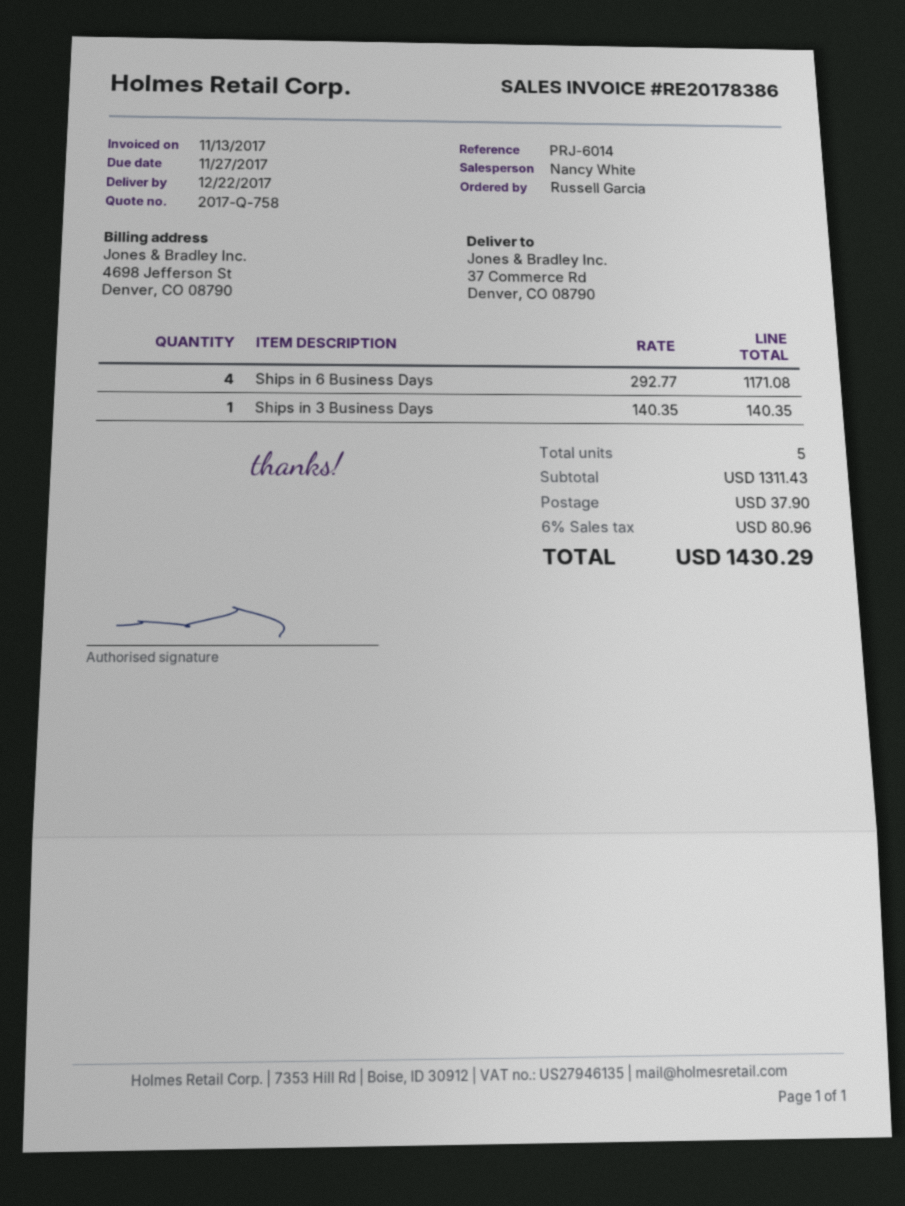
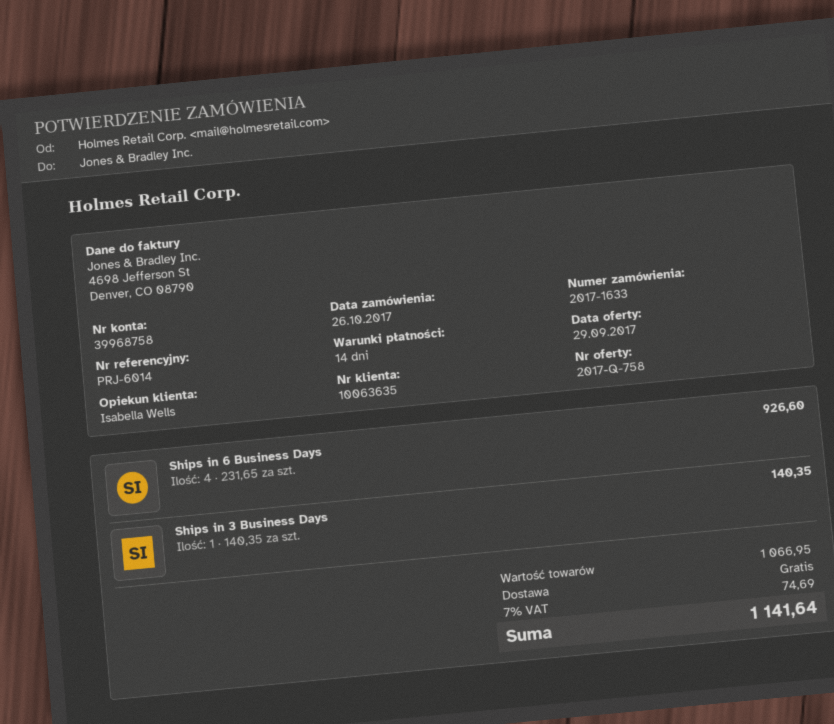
sales rep: Nancy White -> Isabella Wells
Ships in 6 Business Days: 4 x 292.77 = 1171.08 -> 4 x 231.65 = 926.60
subtotal: 1311.43 -> 1066.95
shipping: 37.90 -> 0.00
tax: 6% = 80.96 -> 7% = 74.69
total: 1430.29 -> 1141.64

